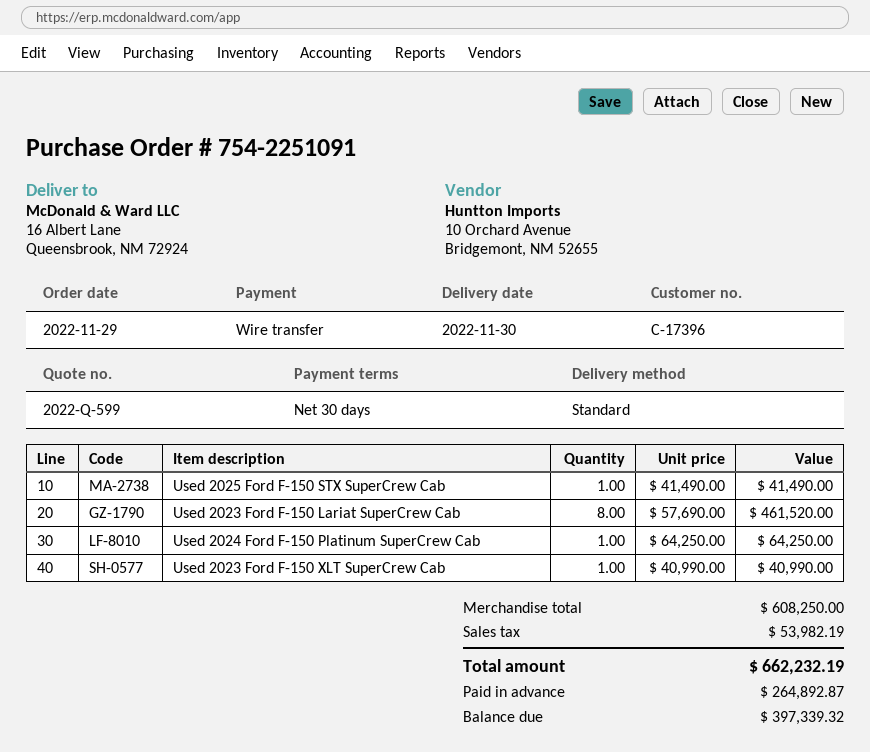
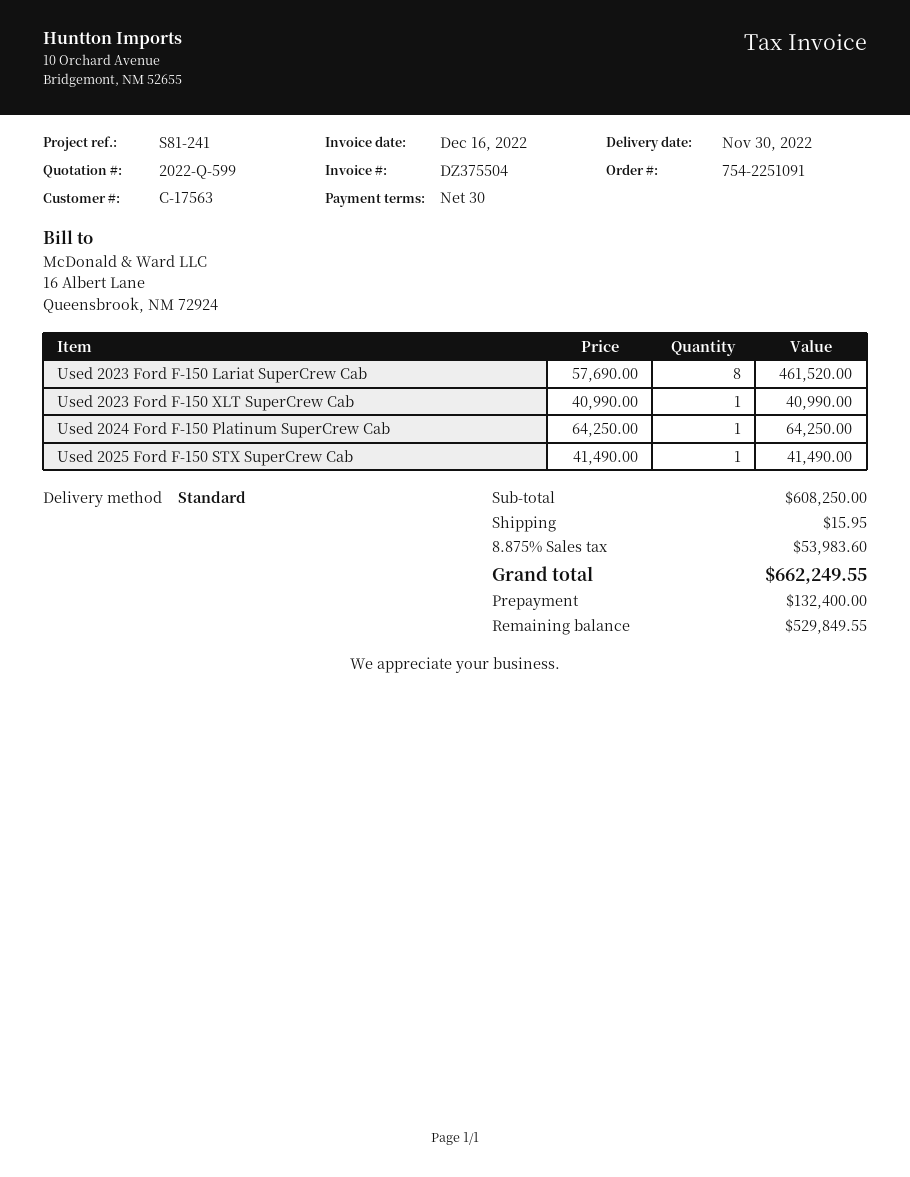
customer number: C-17396 -> C-17563
shipping: none -> 15.95
tax: 53982.19 -> 53983.60
total: 662232.19 -> 662249.55
deposit: 264892.87 -> 132400.00
balance: 397339.32 -> 529849.55

